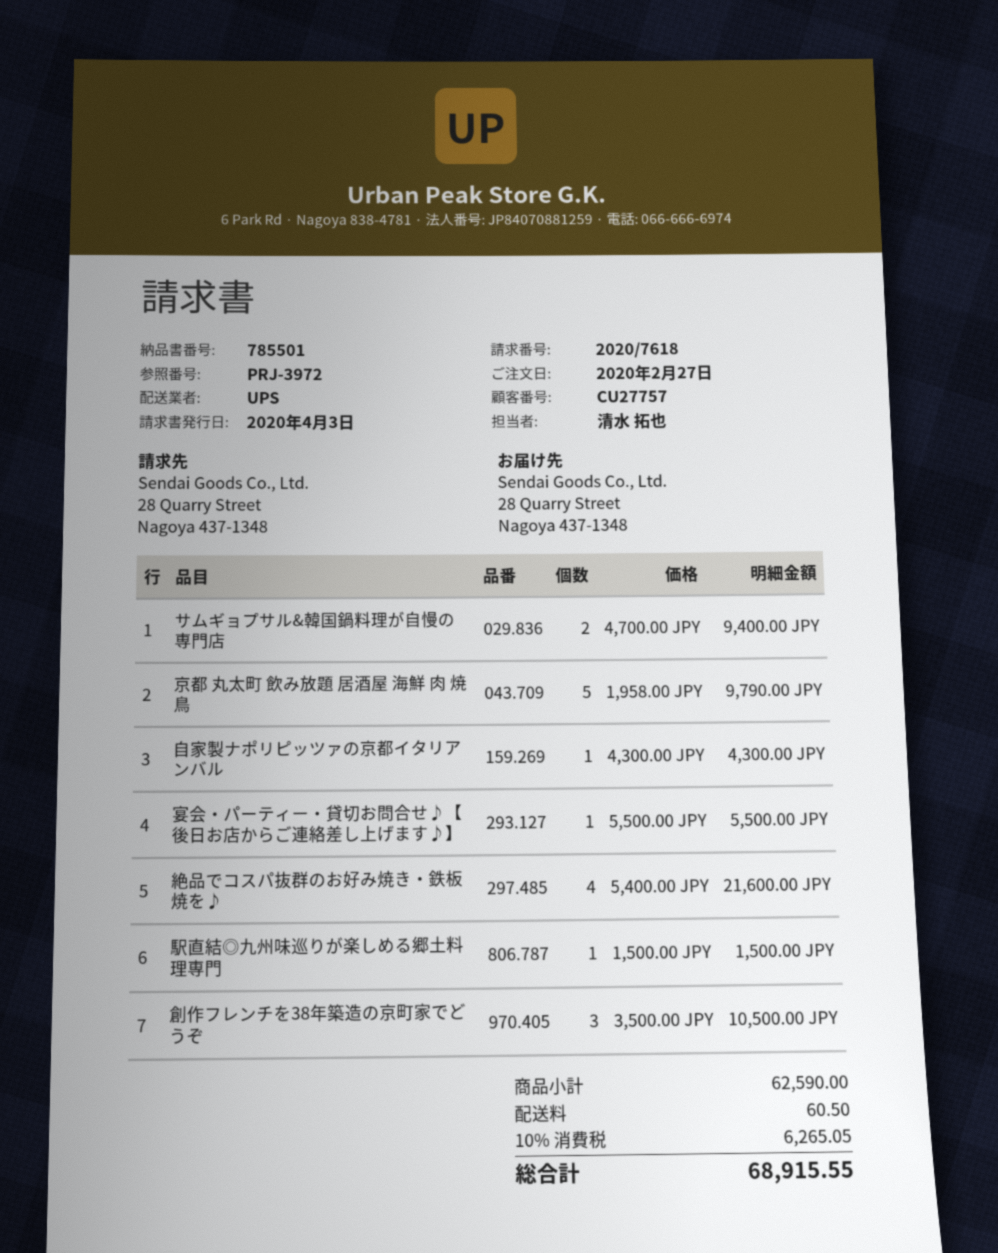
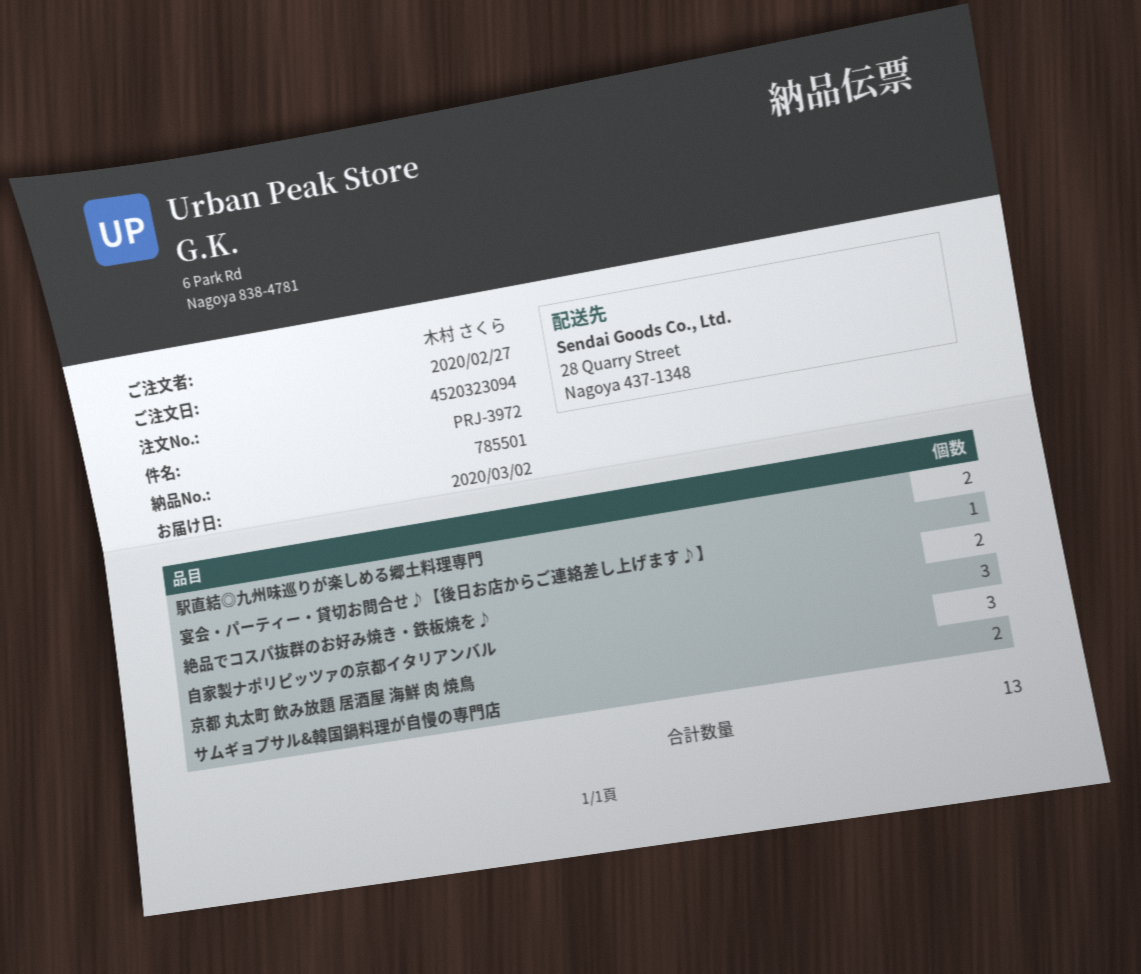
京都 丸太町 飲み放題 居酒屋 海鮮 肉 焼鳥: 5 -> 3
自家製ナポリピッツァの京都イタリアンバル: 1 -> 3
絶品でコスパ抜群のお好み焼き・鉄板焼を♪: 4 -> 2
駅直結◎九州味巡りが楽しめる郷土料理専門: 1 -> 2
創作フレンチを38年築造の京町家でどうぞ: 3 -> none

